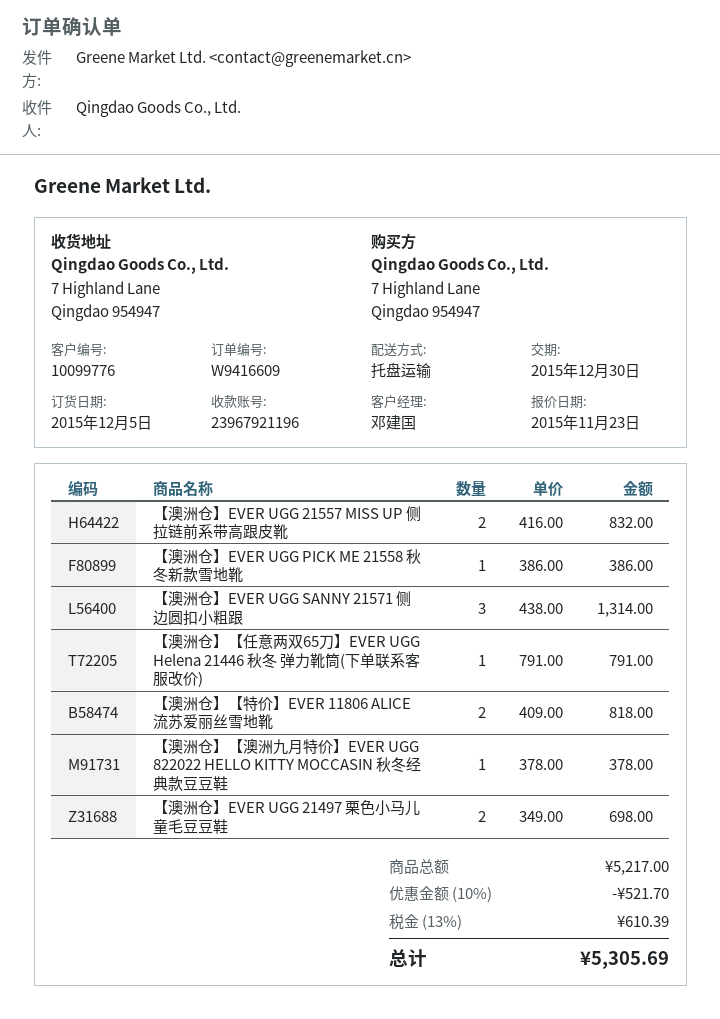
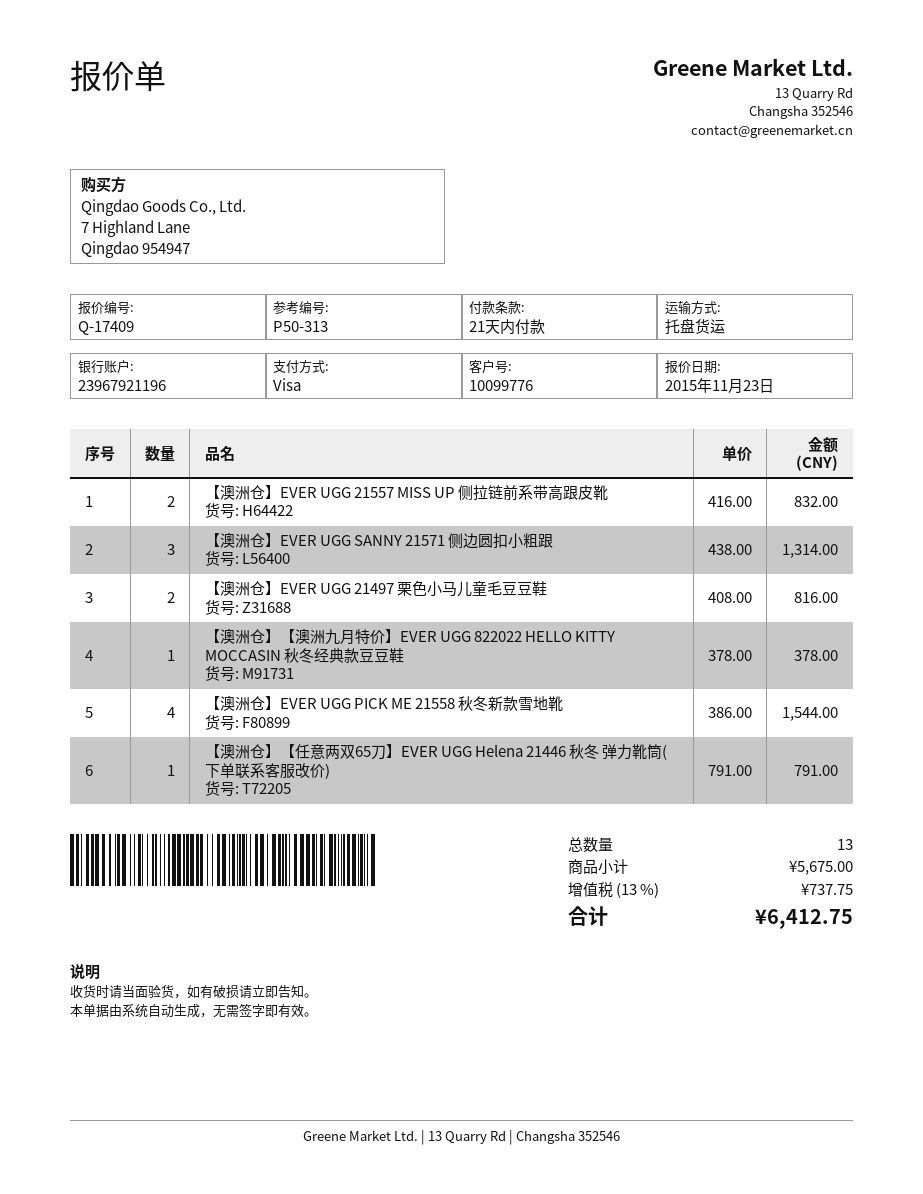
【澳洲仓】EVER UGG PICK ME 21558 秋冬新款雪地靴: 1 x 386.00 = 386.00 -> 4 x 386.00 = 1544.00
【澳洲仓】【特价】EVER 11806 ALICE 流苏爱丽丝雪地靴: 2 x 409.00 = 818.00 -> none
【澳洲仓】EVER UGG 21497 栗色小马儿童毛豆豆鞋: 2 x 349.00 = 698.00 -> 2 x 408.00 = 816.00
subtotal: 5217.00 -> 5675.00
discount: 10% = 521.70 -> none
tax: 13% = 610.39 -> 13% = 737.75
total: 5305.69 -> 6412.75

